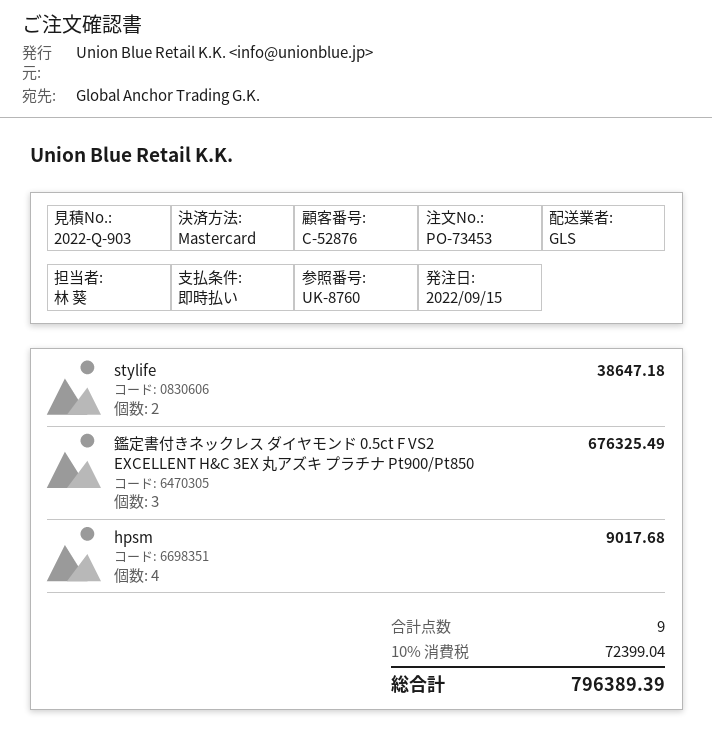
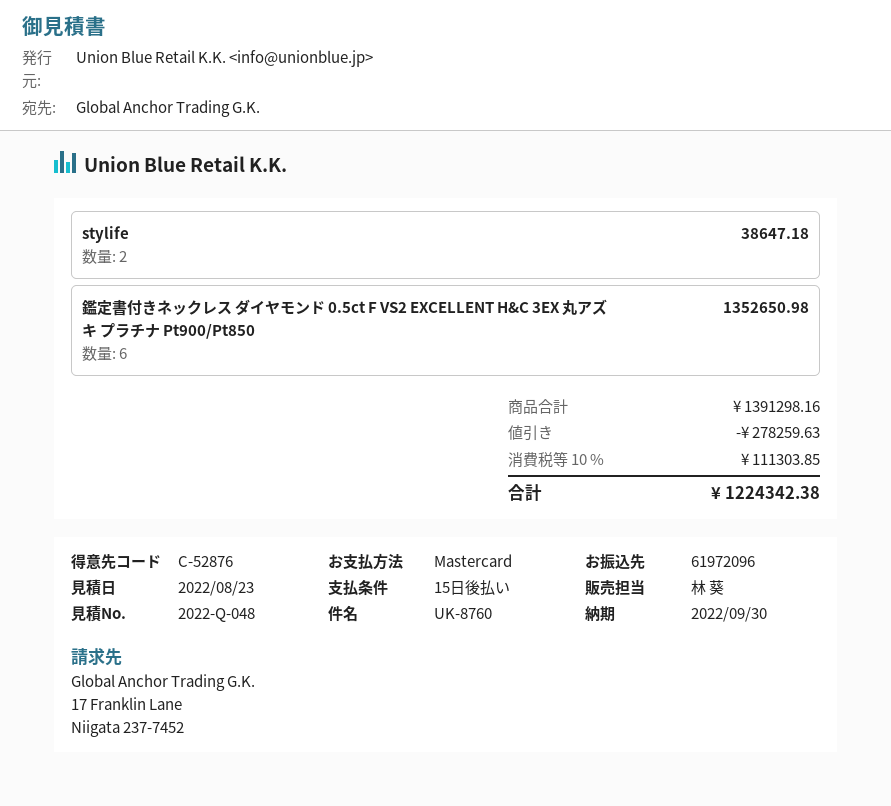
quote number: 2022-Q-903 -> 2022-Q-048
payment terms: on receipt -> 15 days
鑑定書付きネックレス ダイヤモンド 0.5ct F VS2 EXCELLENT H&C 3EX 丸アズキ プラチナ Pt900/Pt850: 3 for 676325.49 -> 6 for 1352650.98
hpsm: 4 for 9017.68 -> none
discount: none -> 278259.63
tax: 10% = 72399.04 -> 10% = 111303.85
total: 796389.39 -> 1224342.38

